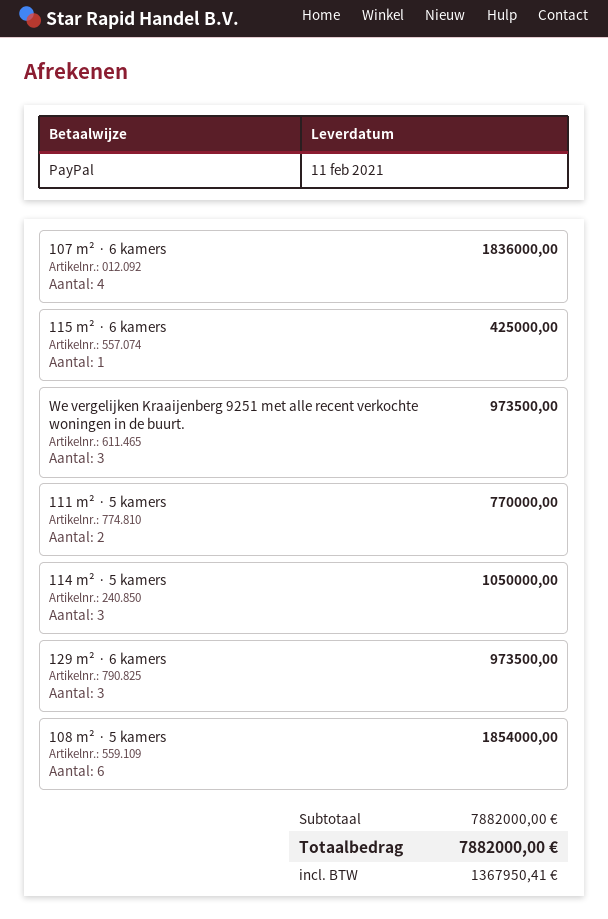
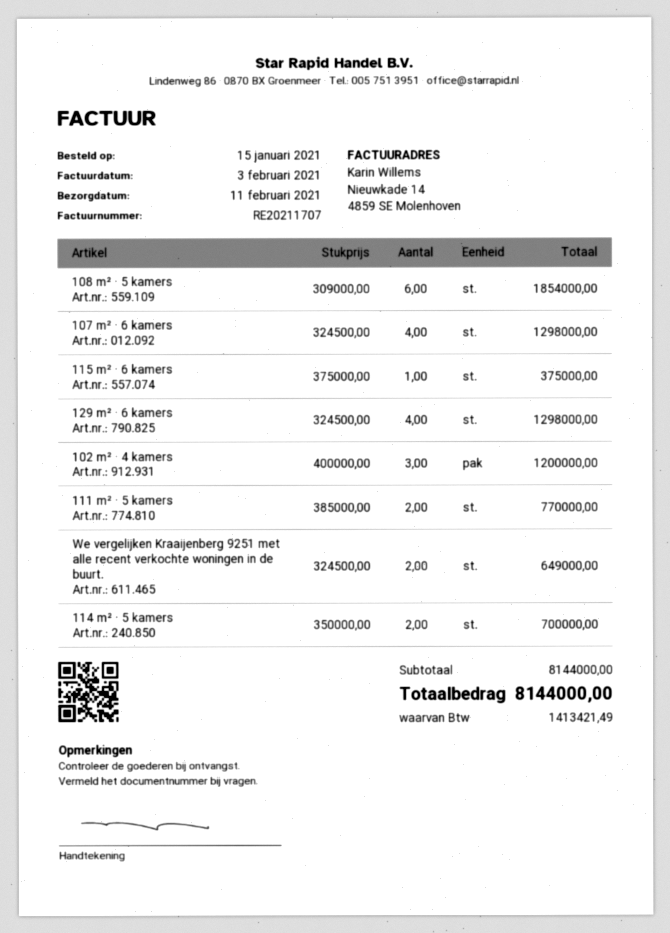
107 m² · 6 kamers: 4 for 1836000.00 -> 4 for 1298000.00
115 m² · 6 kamers: 1 for 425000.00 -> 1 for 375000.00
We vergelijken Kraaijenberg 9251 met alle recent verkochte woningen in de buurt.: 3 for 973500.00 -> 2 for 649000.00
114 m² · 5 kamers: 3 for 1050000.00 -> 2 for 700000.00
129 m² · 6 kamers: 3 for 973500.00 -> 4 for 1298000.00
102 m² · 4 kamers: none -> 3 for 1200000.00
subtotal: 7882000.00 -> 8144000.00
tax: 1367950.41 -> 1413421.49
total: 7882000.00 -> 8144000.00

